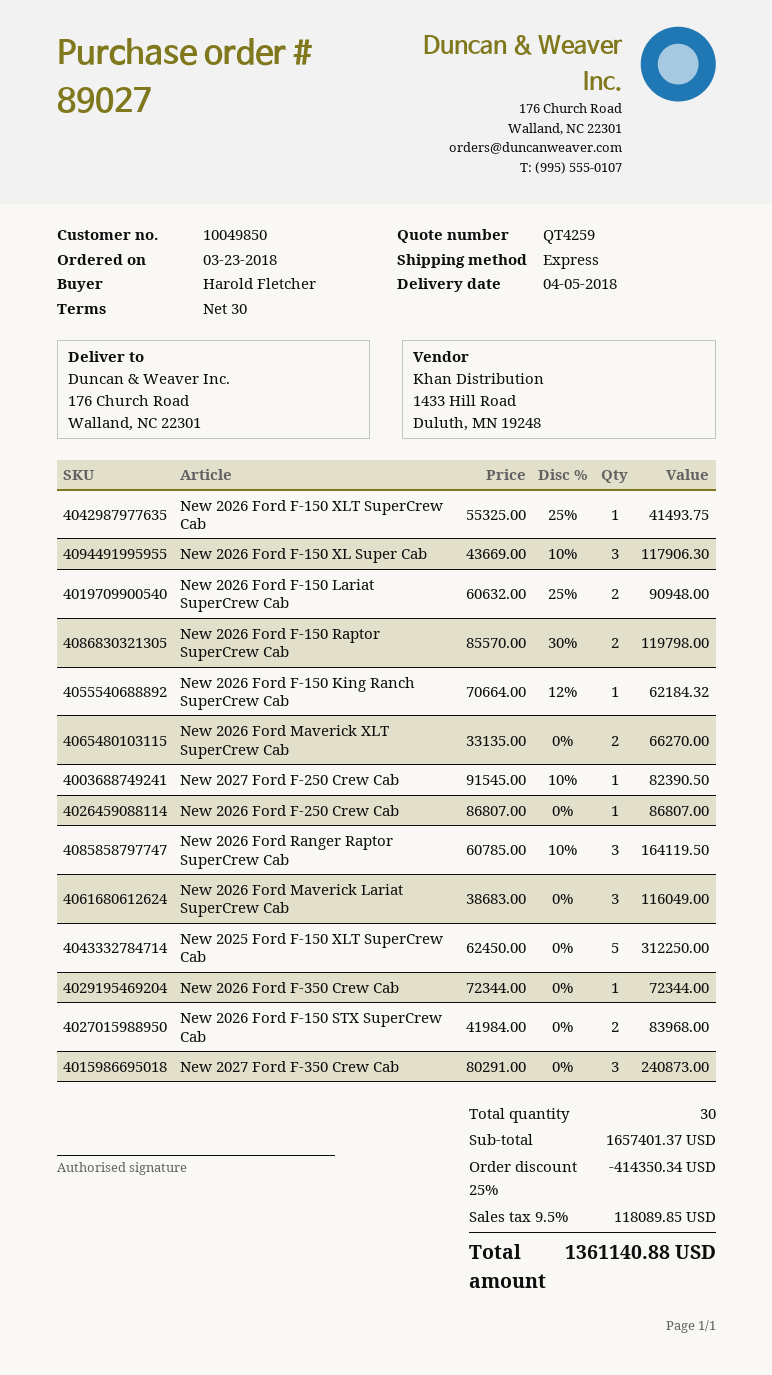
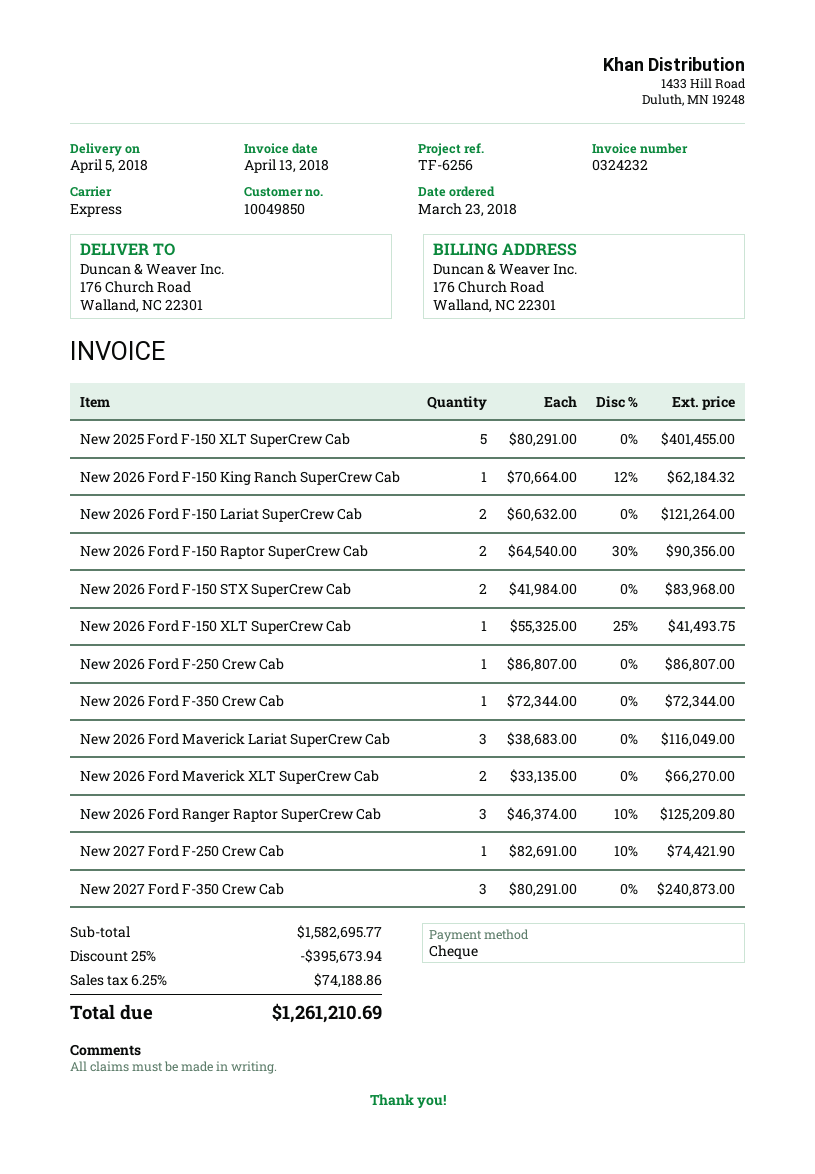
New 2026 Ford F-150 XL Super Cab: 3 x 43669.00 - 10% = 117906.30 -> none
New 2026 Ford F-150 Lariat SuperCrew Cab: 2 x 60632.00 - 25% = 90948.00 -> 2 x 60632.00 = 121264.00
New 2026 Ford F-150 Raptor SuperCrew Cab: 2 x 85570.00 - 30% = 119798.00 -> 2 x 64540.00 - 30% = 90356.00
New 2027 Ford F-250 Crew Cab: 1 x 91545.00 - 10% = 82390.50 -> 1 x 82691.00 - 10% = 74421.90
New 2026 Ford Ranger Raptor SuperCrew Cab: 3 x 60785.00 - 10% = 164119.50 -> 3 x 46374.00 - 10% = 125209.80
New 2025 Ford F-150 XLT SuperCrew Cab: 5 x 62450.00 = 312250.00 -> 5 x 80291.00 = 401455.00
subtotal: 1657401.37 -> 1582695.77
discount: 25% = 414350.34 -> 25% = 395673.94
tax: 9.5% = 118089.85 -> 6.25% = 74188.86
total: 1361140.88 -> 1261210.69

